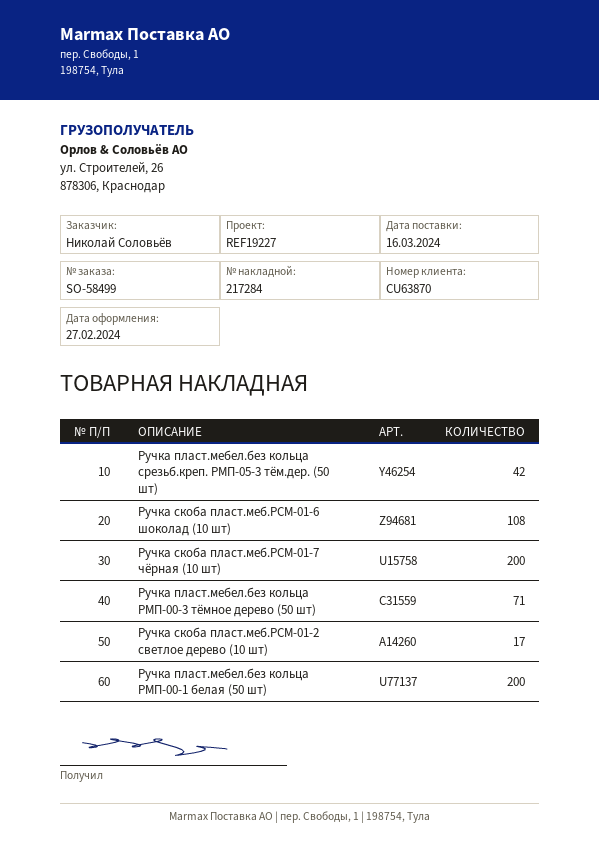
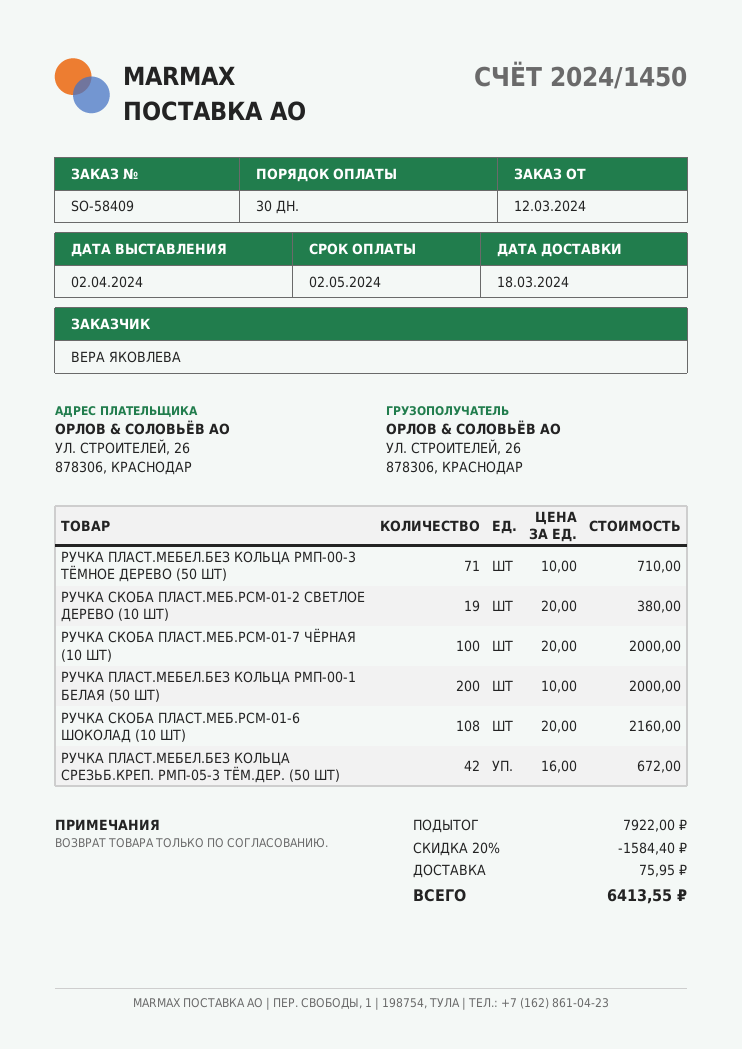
order number: SO-58499 -> SO-58409
order date: 2024-02-27 -> 2024-03-12
delivery date: 2024-03-16 -> 2024-03-18
ordered by: Николай Соловьёв -> ВЕРА ЯКОВЛЕВА
Ручка скоба пласт.меб.РСМ-01-7 чёрная (10 шт): 200 -> 100
Ручка скоба пласт.меб.РСМ-01-2 светлое дерево (10 шт): 17 -> 19

